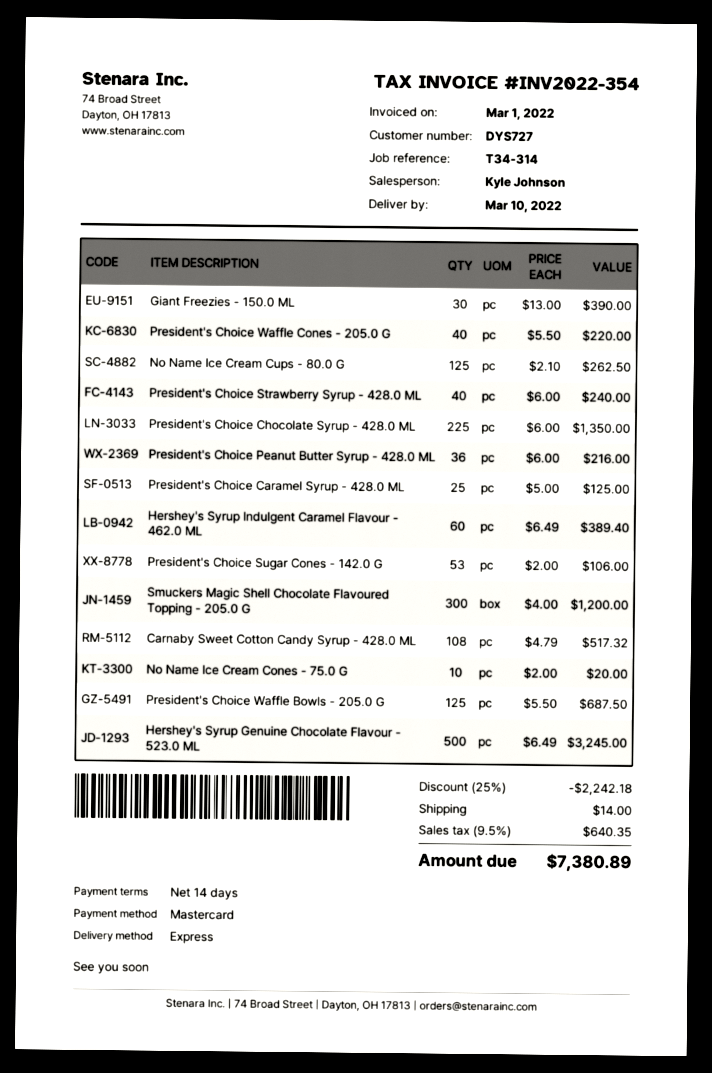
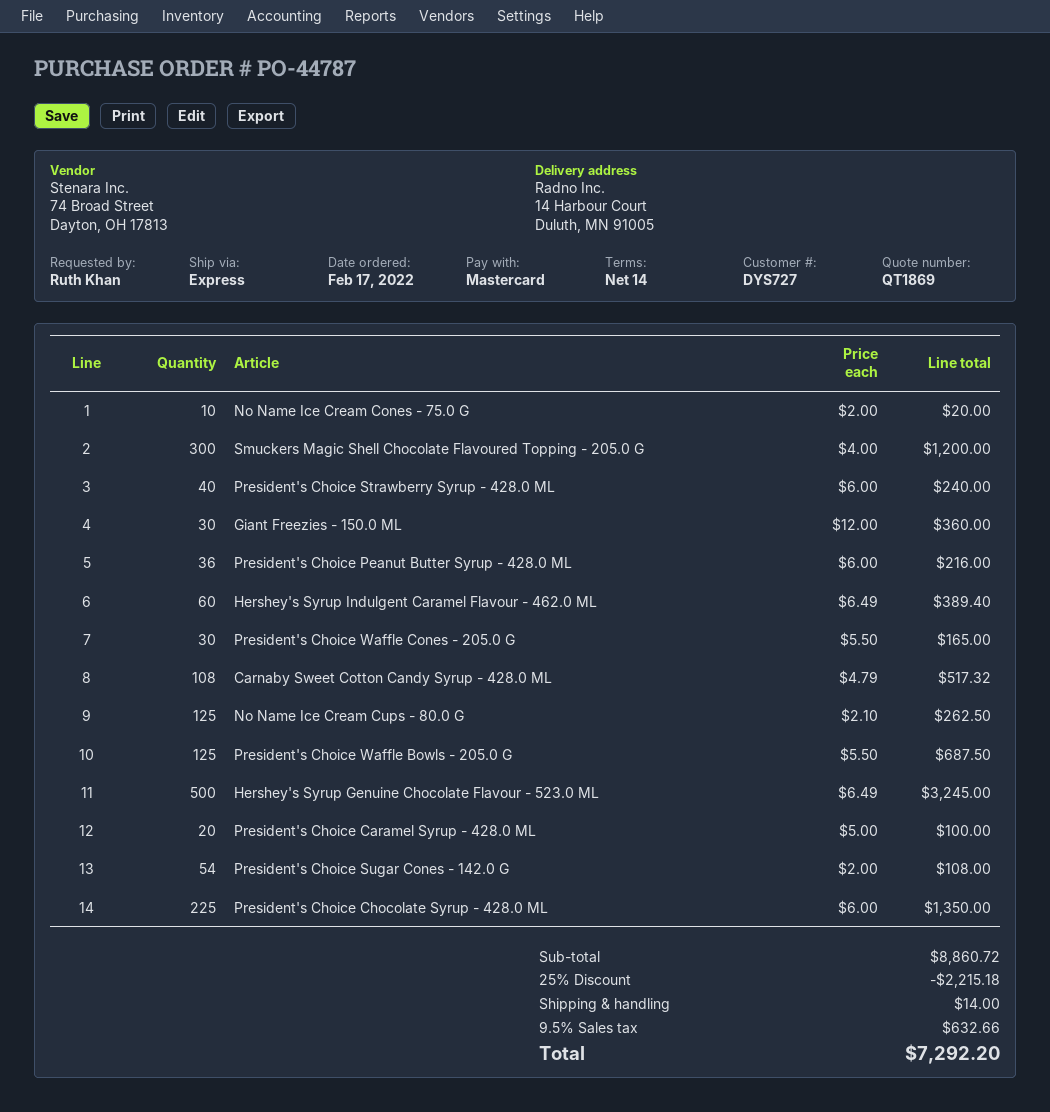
Giant Freezies - 150.0 ML: 30 x 13.00 = 390.00 -> 30 x 12.00 = 360.00
President's Choice Waffle Cones - 205.0 G: 40 x 5.50 = 220.00 -> 30 x 5.50 = 165.00
President's Choice Caramel Syrup - 428.0 ML: 25 x 5.00 = 125.00 -> 20 x 5.00 = 100.00
President's Choice Sugar Cones - 142.0 G: 53 x 2.00 = 106.00 -> 54 x 2.00 = 108.00
discount: 25% = 2242.18 -> 25% = 2215.18
tax: 9.5% = 640.35 -> 9.5% = 632.66
total: 7380.89 -> 7292.20

